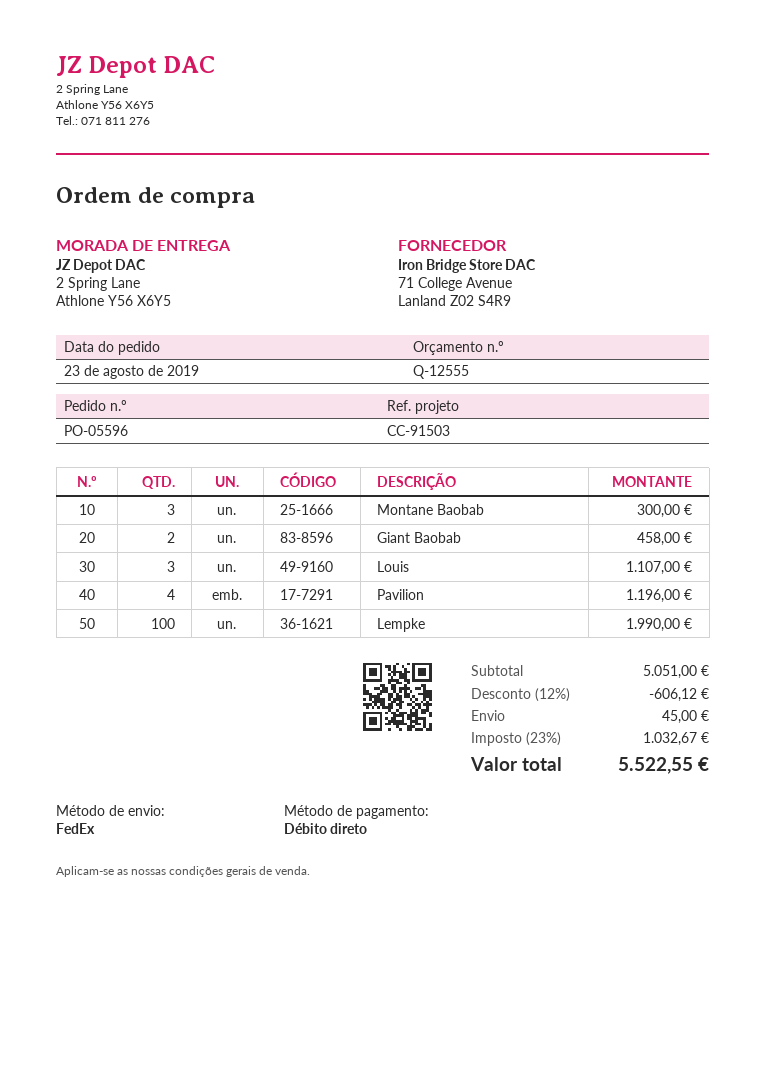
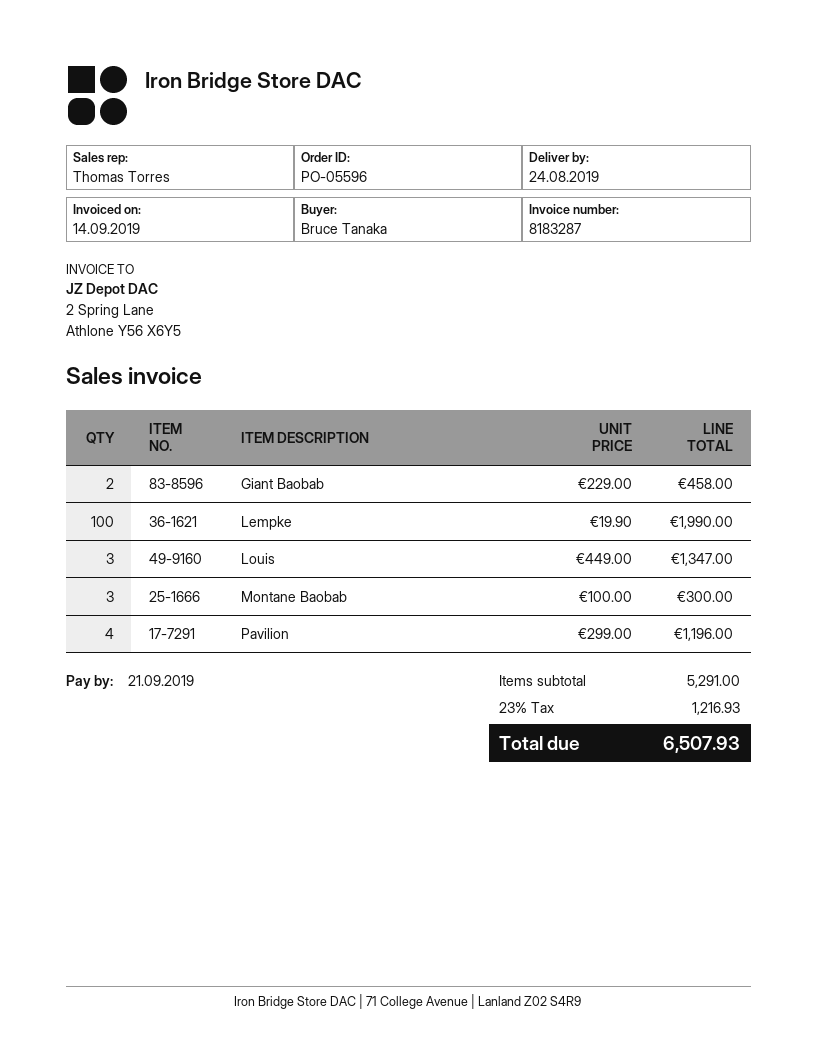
Louis: 3 for 1107.00 -> 3 for 1347.00
subtotal: 5051.00 -> 5291.00
discount: 12% = 606.12 -> none
shipping: 45.00 -> none
tax: 23% = 1032.67 -> 23% = 1216.93
total: 5522.55 -> 6507.93

